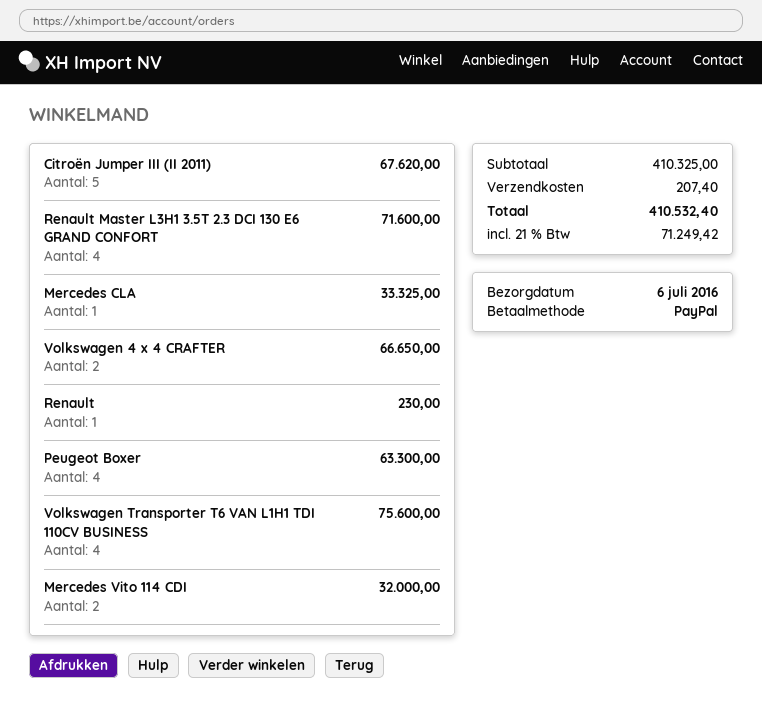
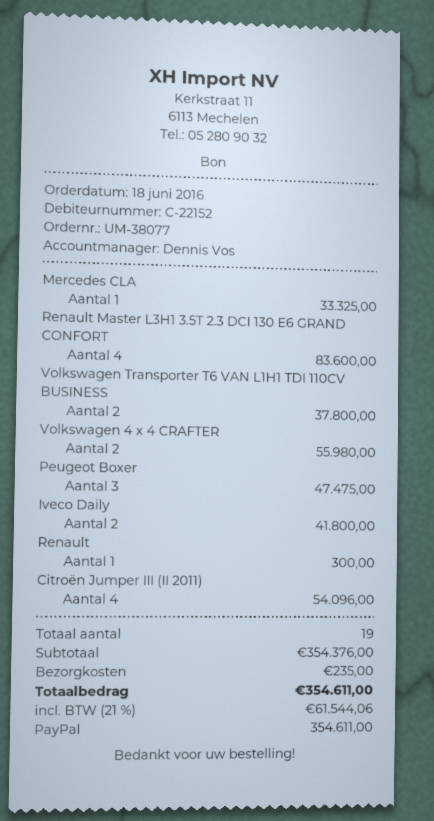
Citroën Jumper III (II 2011): 5 for 67620.00 -> 4 for 54096.00
Renault Master L3H1 3.5T 2.3 DCI 130 E6 GRAND CONFORT: 4 for 71600.00 -> 4 for 83600.00
Volkswagen 4 x 4 CRAFTER: 2 for 66650.00 -> 2 for 55980.00
Renault: 1 for 230.00 -> 1 for 300.00
Peugeot Boxer: 4 for 63300.00 -> 3 for 47475.00
Volkswagen Transporter T6 VAN L1H1 TDI 110CV BUSINESS: 4 for 75600.00 -> 2 for 37800.00
Mercedes Vito 114 CDI: 2 for 32000.00 -> none
Iveco Daily: none -> 2 for 41800.00
subtotal: 410325.00 -> 354376.00
shipping: 207.40 -> 235.00
tax: 21% = 71249.42 -> 21% = 61544.06
total: 410532.40 -> 354611.00

